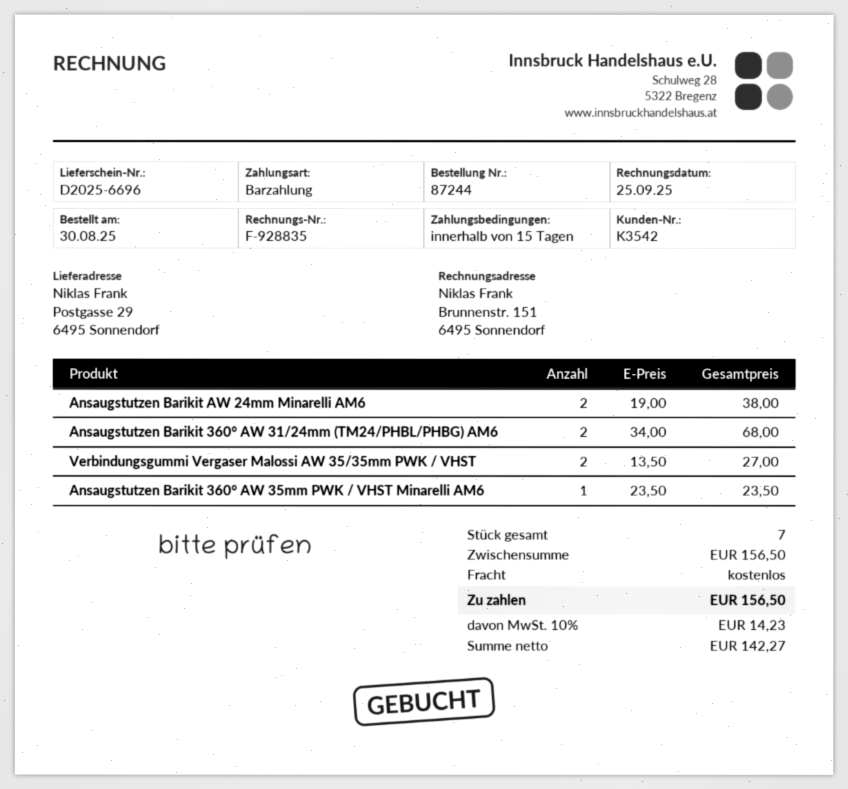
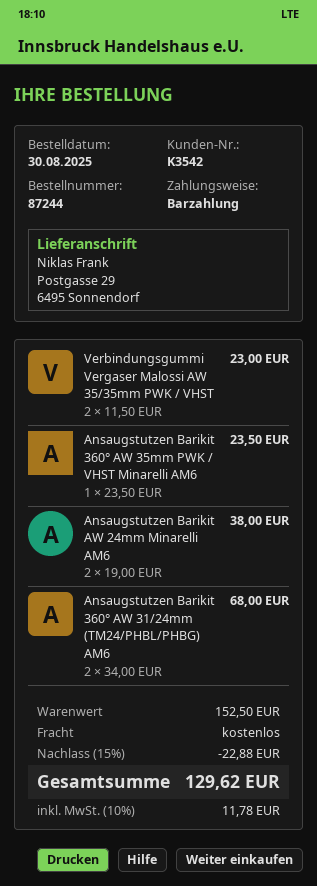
Verbindungsgummi Vergaser Malossi AW 35/35mm PWK / VHST: 2 x 13.50 = 27.00 -> 2 x 11.50 = 23.00
subtotal: 156.50 -> 152.50
discount: none -> 15% = 22.88
tax: 10% = 14.23 -> 10% = 11.78
total: 156.50 -> 129.62

